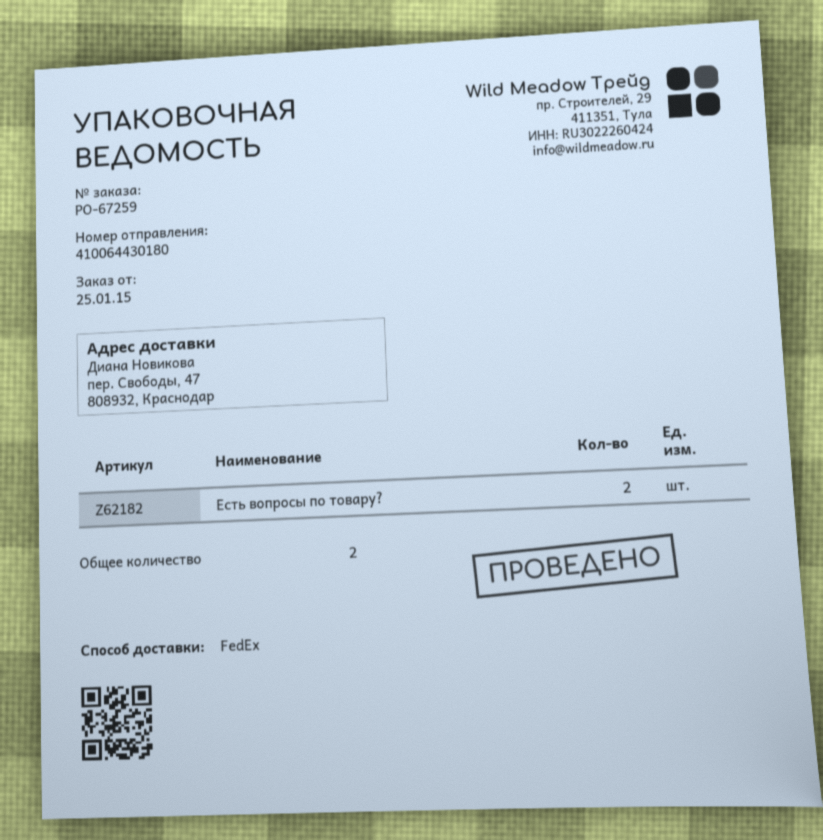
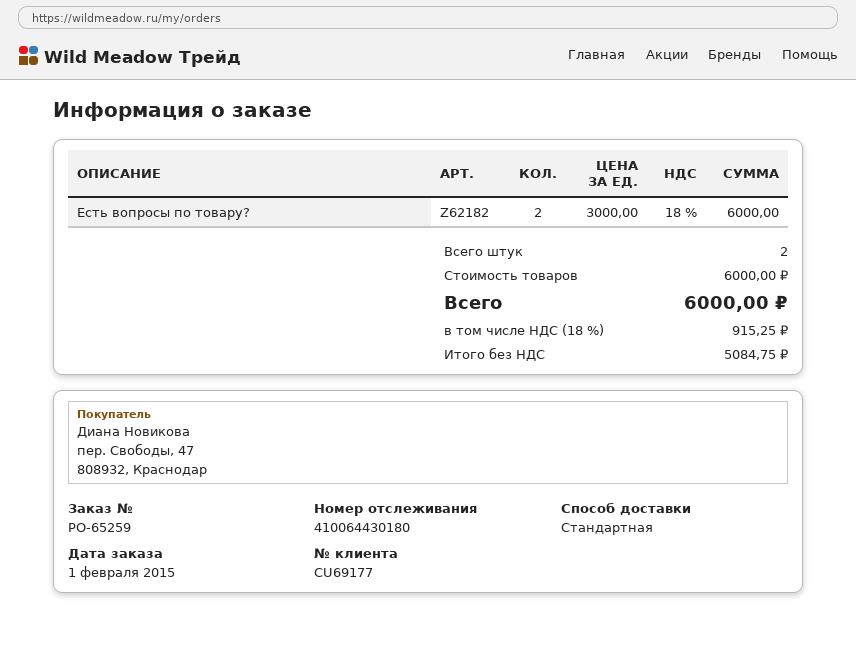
order number: PO-67259 -> PO-65259
order date: 2015-01-25 -> 2015-02-01
shipping method: FedEx -> standard

